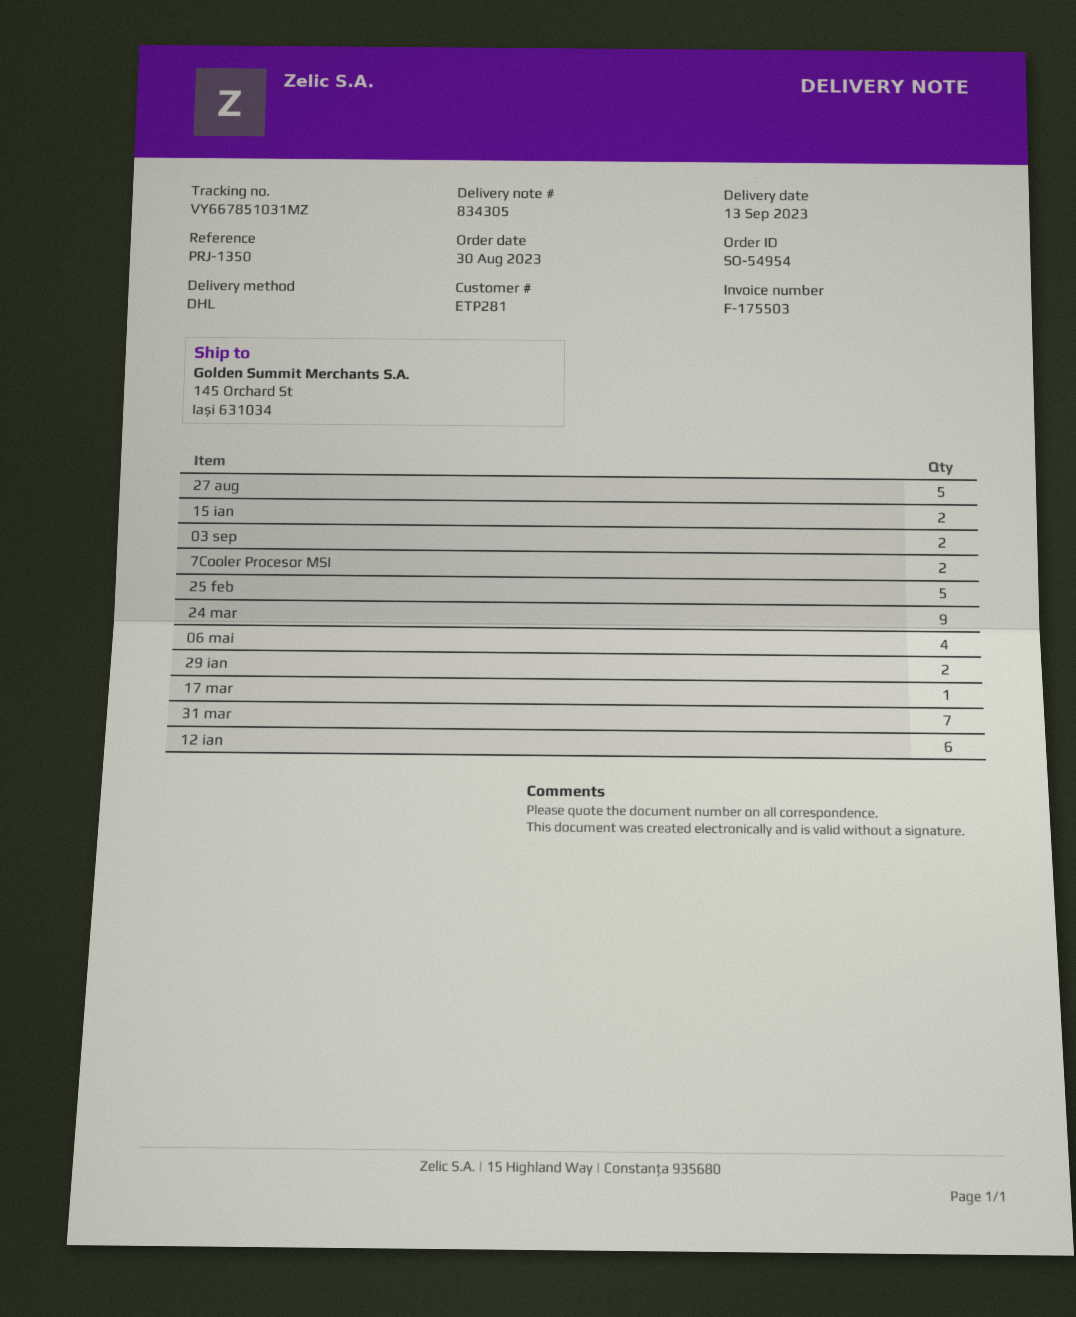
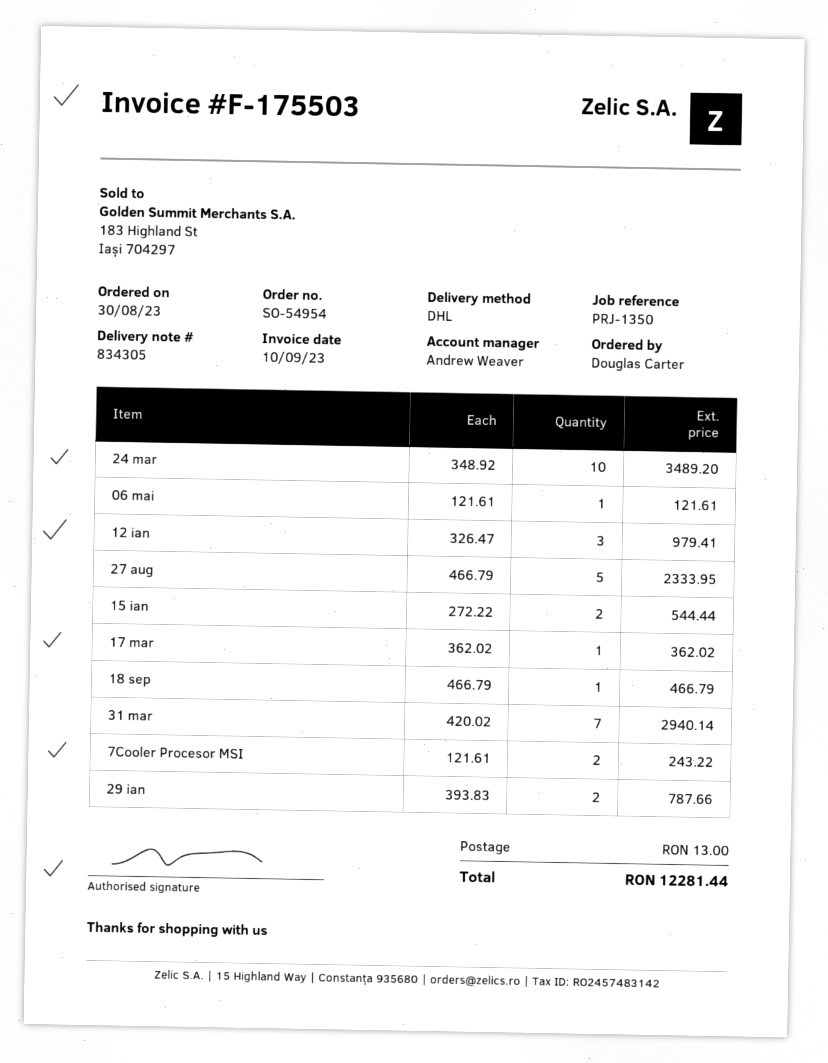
03 sep: 2 -> none
25 feb: 5 -> none
24 mar: 9 -> 10
06 mai: 4 -> 1
12 ian: 6 -> 3
18 sep: none -> 1

